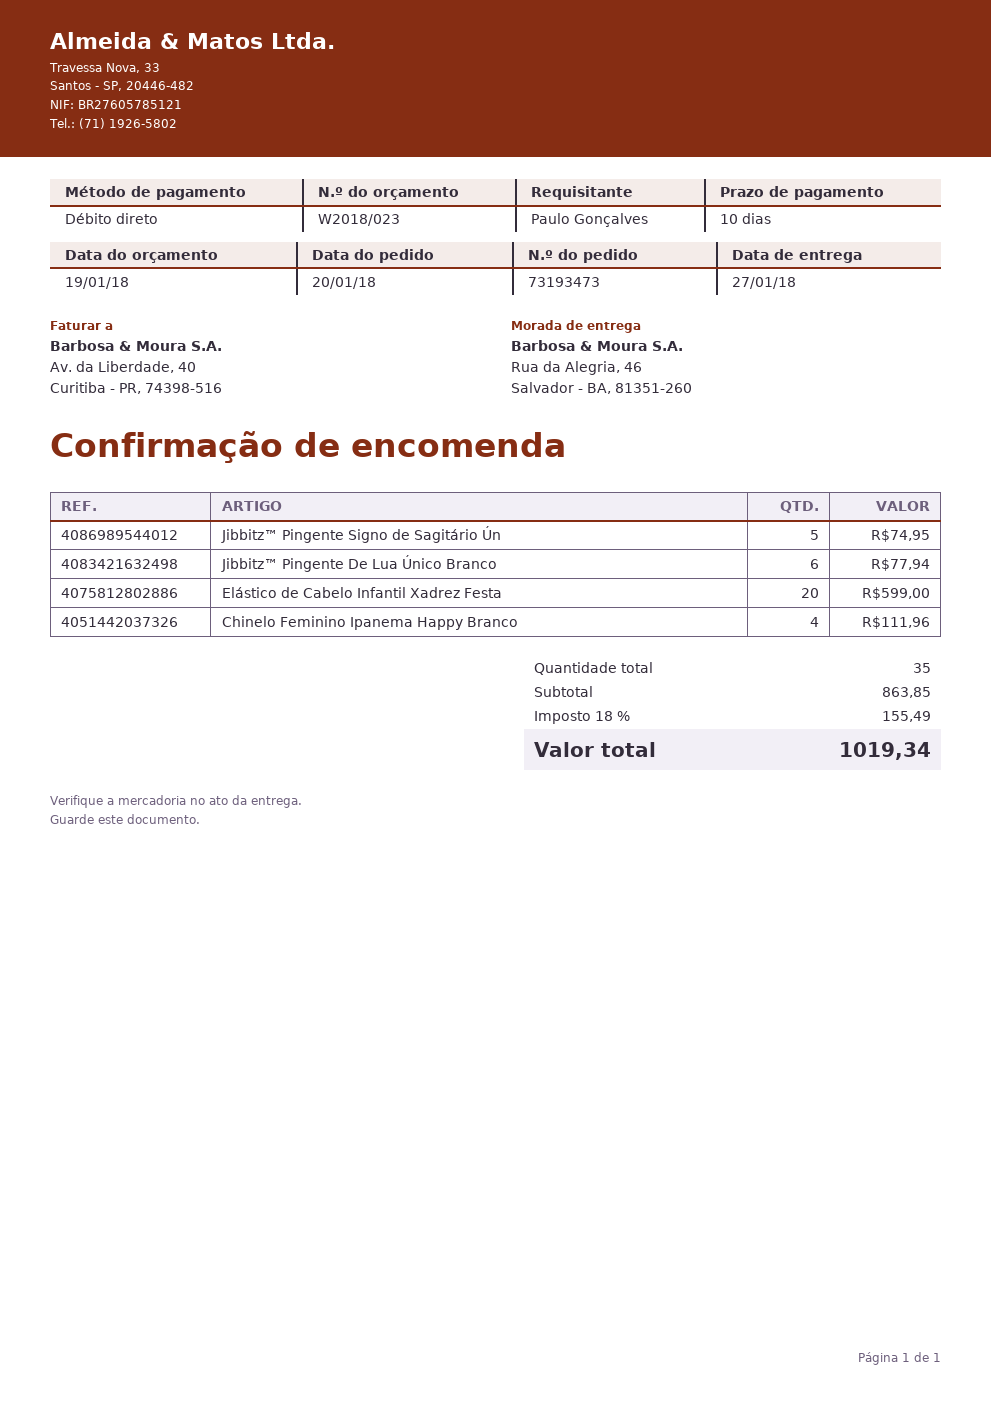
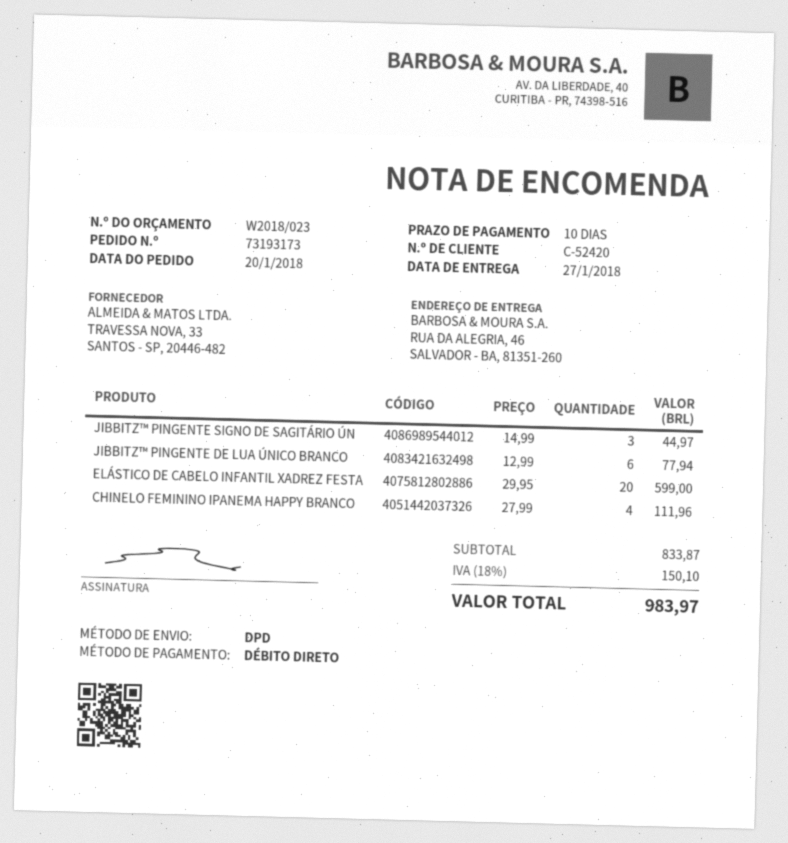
order number: 73193473 -> 73193173
Jibbitz™ Pingente Signo de Sagitário Ún: 5 for 74.95 -> 3 for 44.97
subtotal: 863.85 -> 833.87
tax: 18% = 155.49 -> 18% = 150.10
total: 1019.34 -> 983.97

